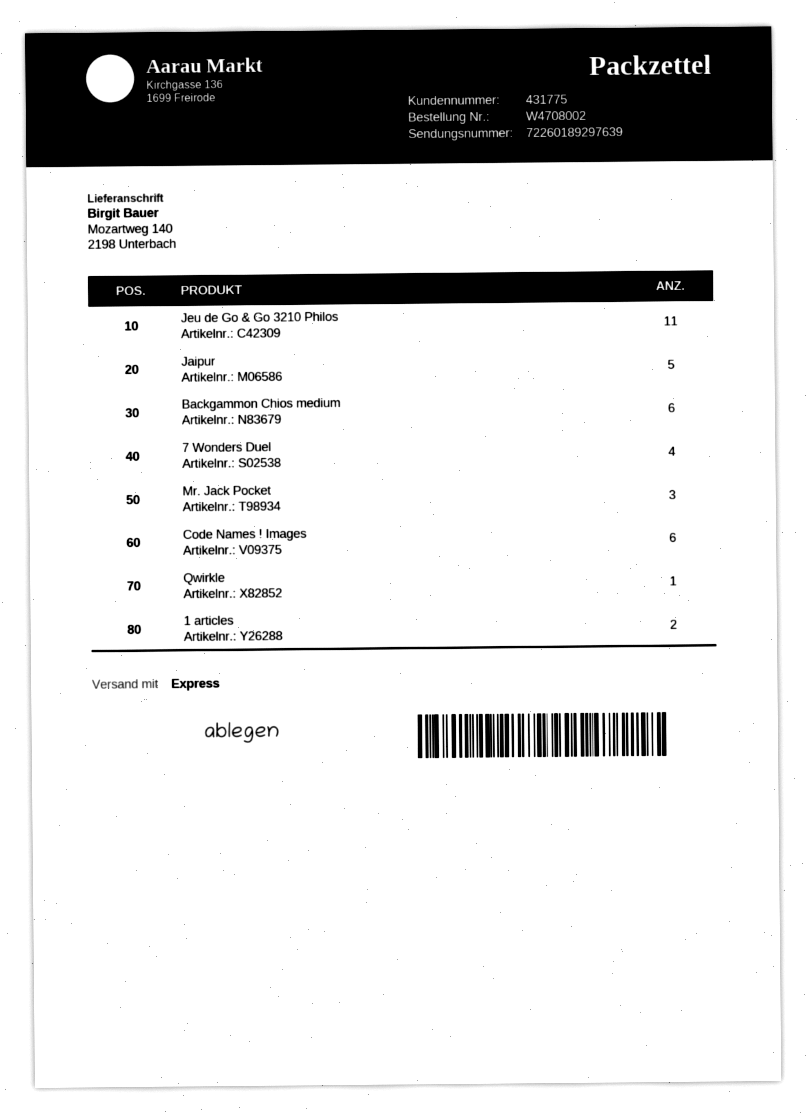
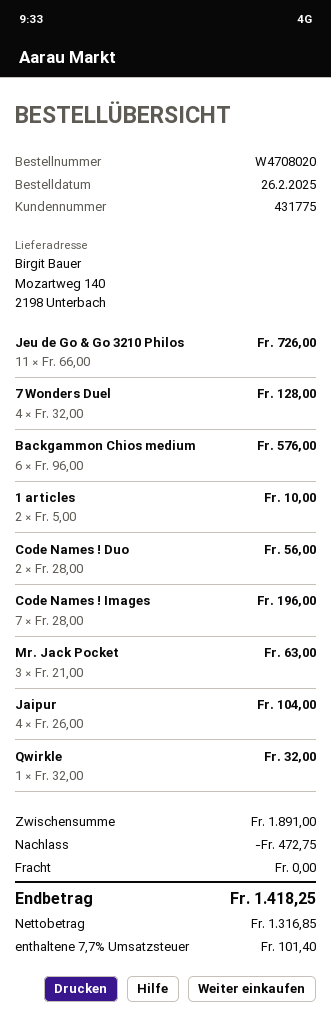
order number: W4708002 -> W4708020
Jaipur: 5 -> 4
Code Names ! Images: 6 -> 7
Code Names ! Duo: none -> 2

